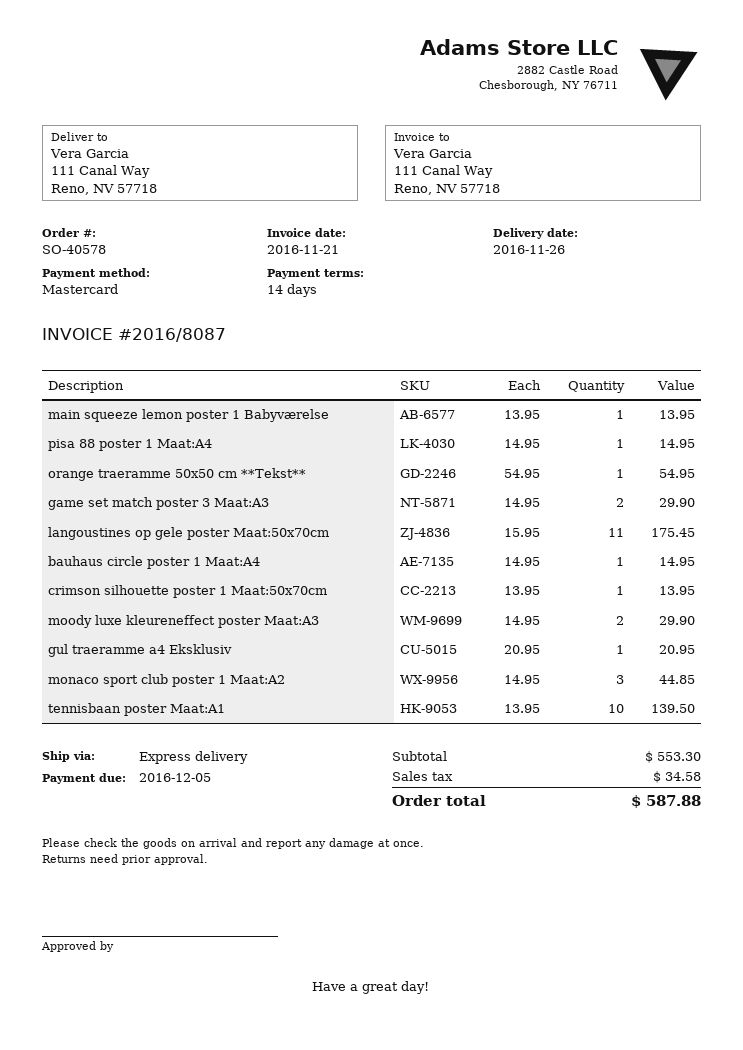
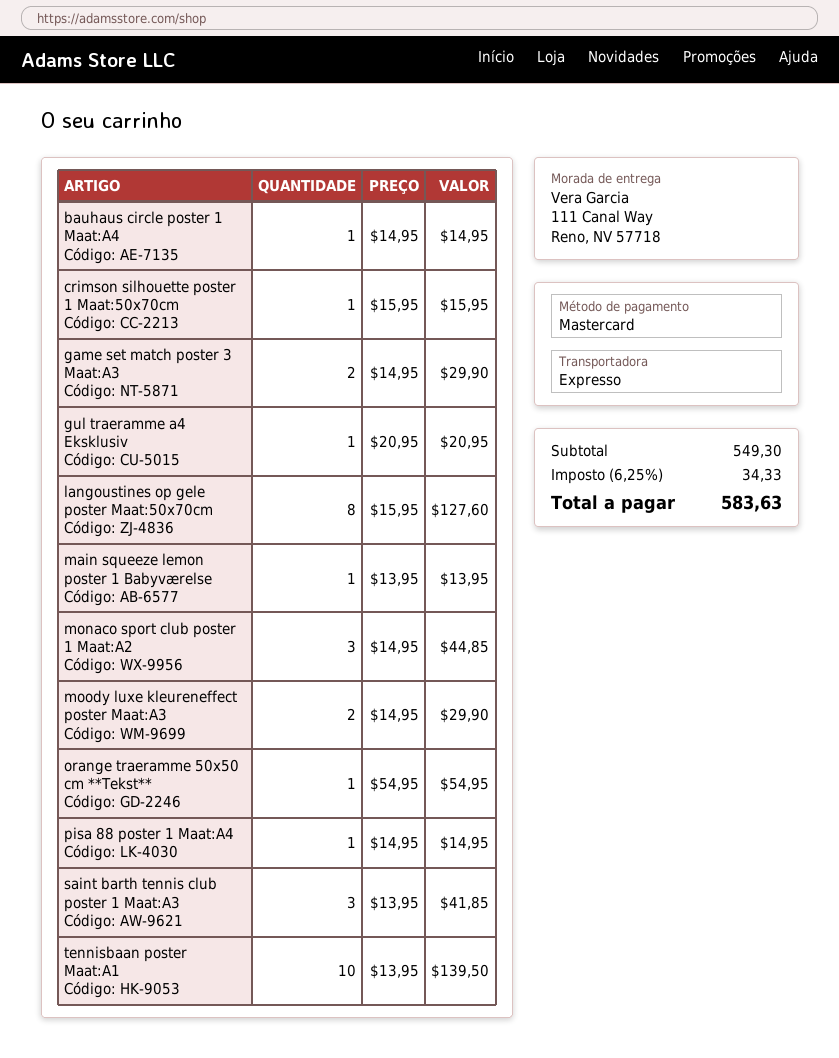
langoustines op gele poster Maat:50x70cm: 11 x 15.95 = 175.45 -> 8 x 15.95 = 127.60
crimson silhouette poster 1 Maat:50x70cm: 1 x 13.95 = 13.95 -> 1 x 15.95 = 15.95
saint barth tennis club poster 1 Maat:A3: none -> 3 x 13.95 = 41.85
subtotal: 553.30 -> 549.30
tax: 34.58 -> 34.33
total: 587.88 -> 583.63

